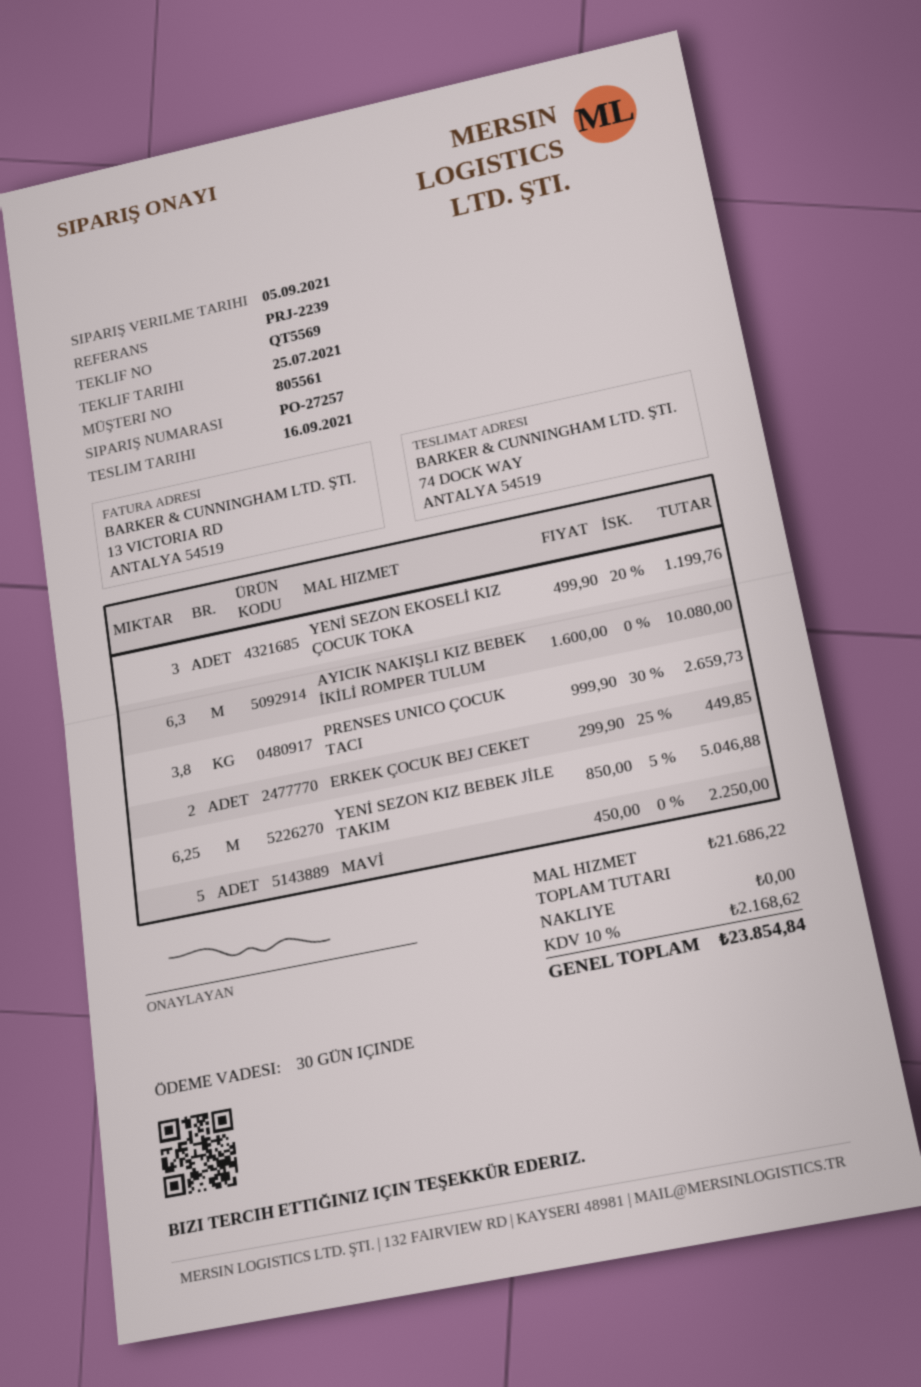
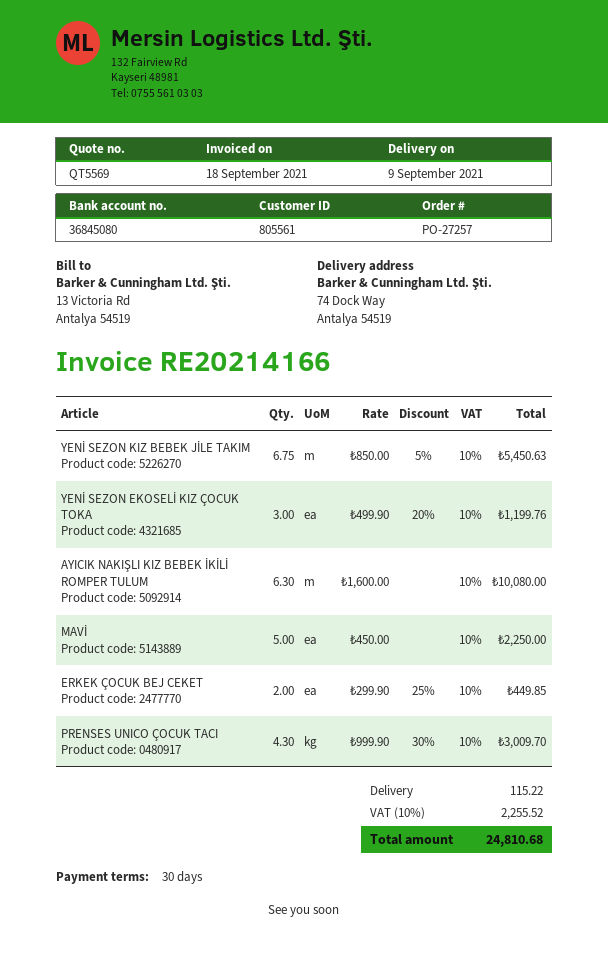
delivery date: 2021-09-16 -> 2021-09-09
PRENSES UNICO ÇOCUK TACI: 3.8 x 999.90 - 30% = 2659.73 -> 4.3 x 999.90 - 30% = 3009.70
YENİ SEZON KIZ BEBEK JİLE TAKIM: 6.25 x 850.00 - 5% = 5046.88 -> 6.75 x 850.00 - 5% = 5450.63
shipping: 0.00 -> 115.22
tax: 10% = 2168.62 -> 10% = 2255.52
total: 23854.84 -> 24810.68

